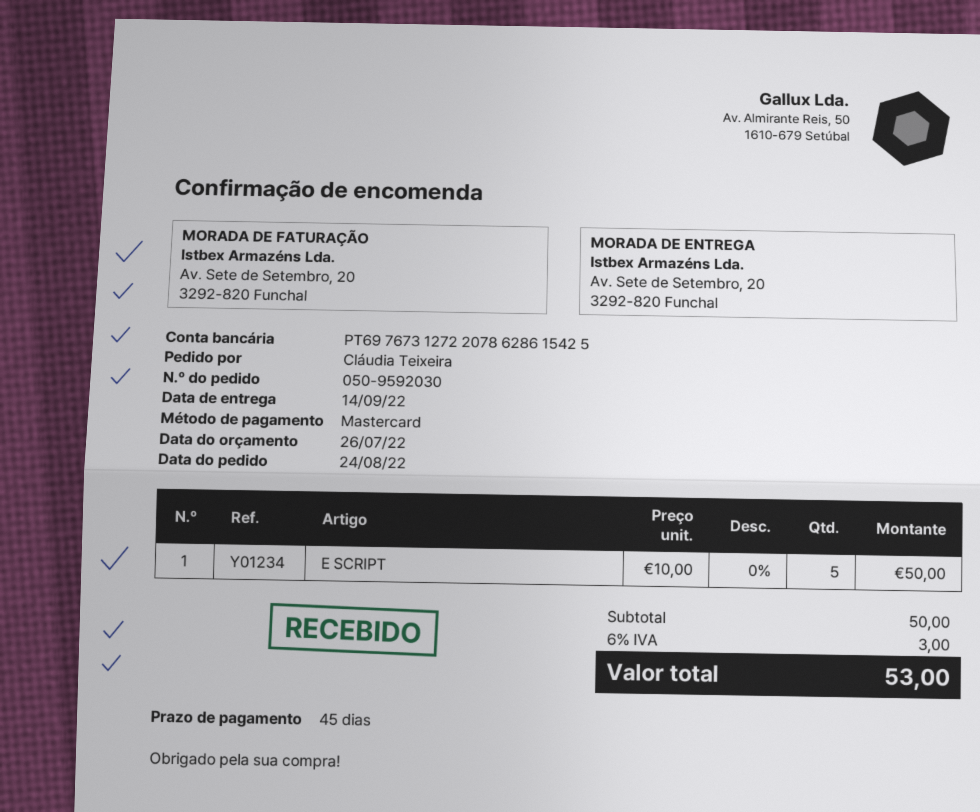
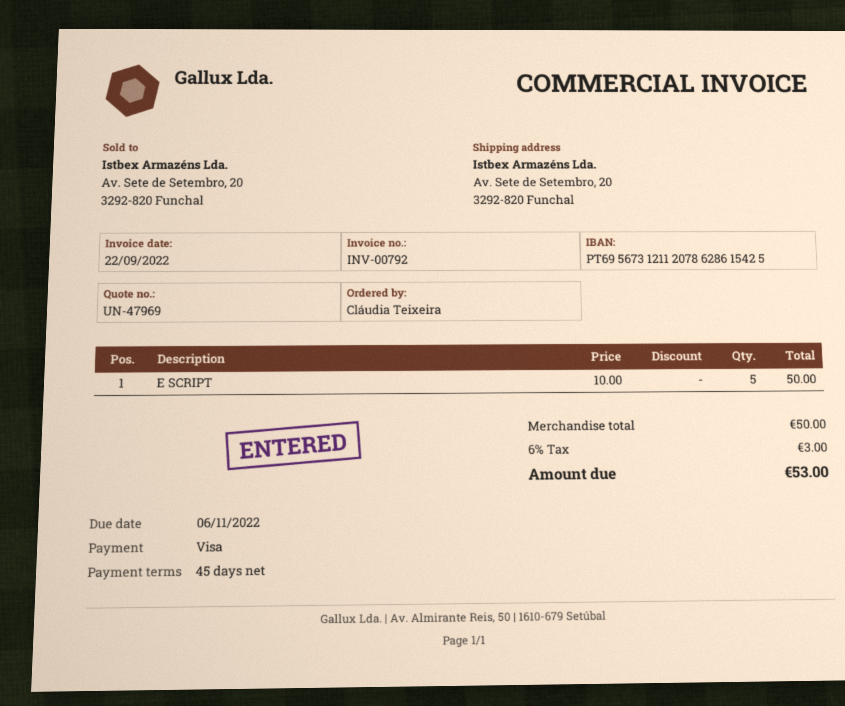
payment method: Mastercard -> Visa
bank account: PT69767312722078628615425 -> PT69567312112078628615425

